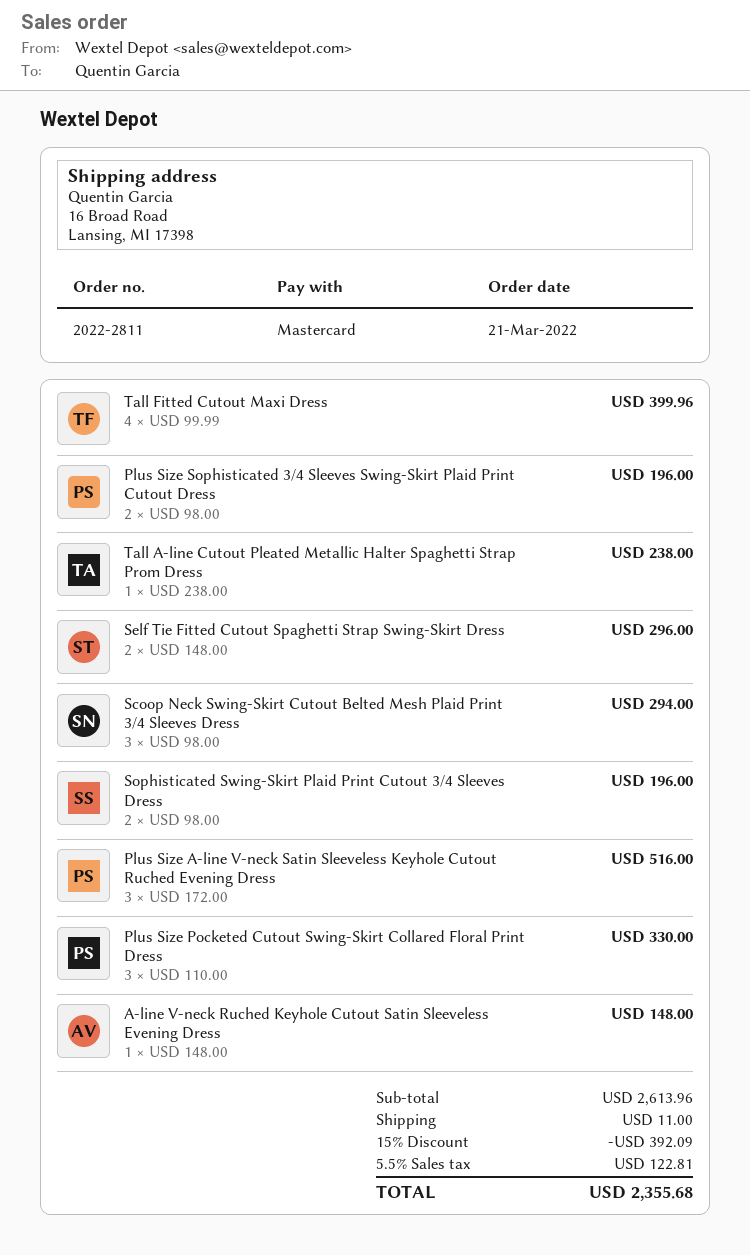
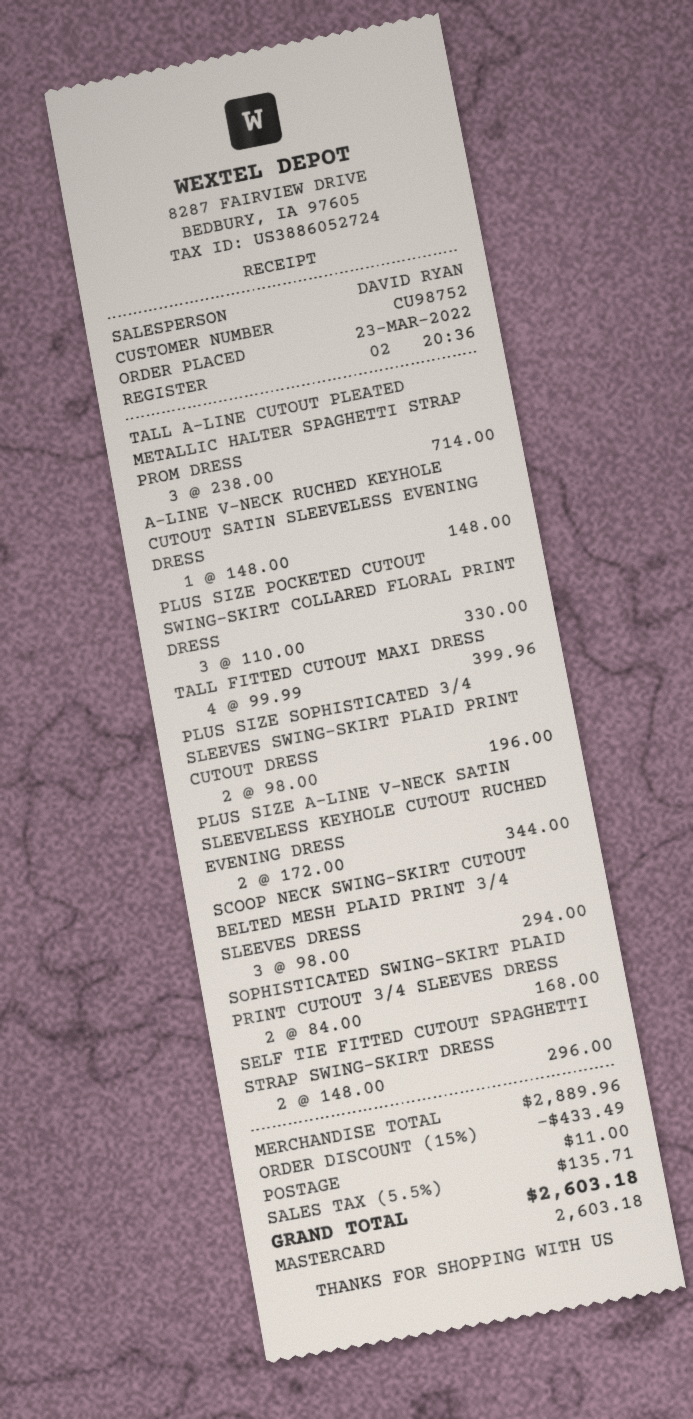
order date: 2022-03-21 -> 2022-03-23
Tall A-line Cutout Pleated Metallic Halter Spaghetti Strap Prom Dress: 1 x 238.00 = 238.00 -> 3 x 238.00 = 714.00
Sophisticated Swing-Skirt Plaid Print Cutout 3/4 Sleeves Dress: 2 x 98.00 = 196.00 -> 2 x 84.00 = 168.00
Plus Size A-line V-neck Satin Sleeveless Keyhole Cutout Ruched Evening Dress: 3 x 172.00 = 516.00 -> 2 x 172.00 = 344.00
subtotal: 2613.96 -> 2889.96
discount: 15% = 392.09 -> 15% = 433.49
tax: 5.5% = 122.81 -> 5.5% = 135.71
total: 2355.68 -> 2603.18

